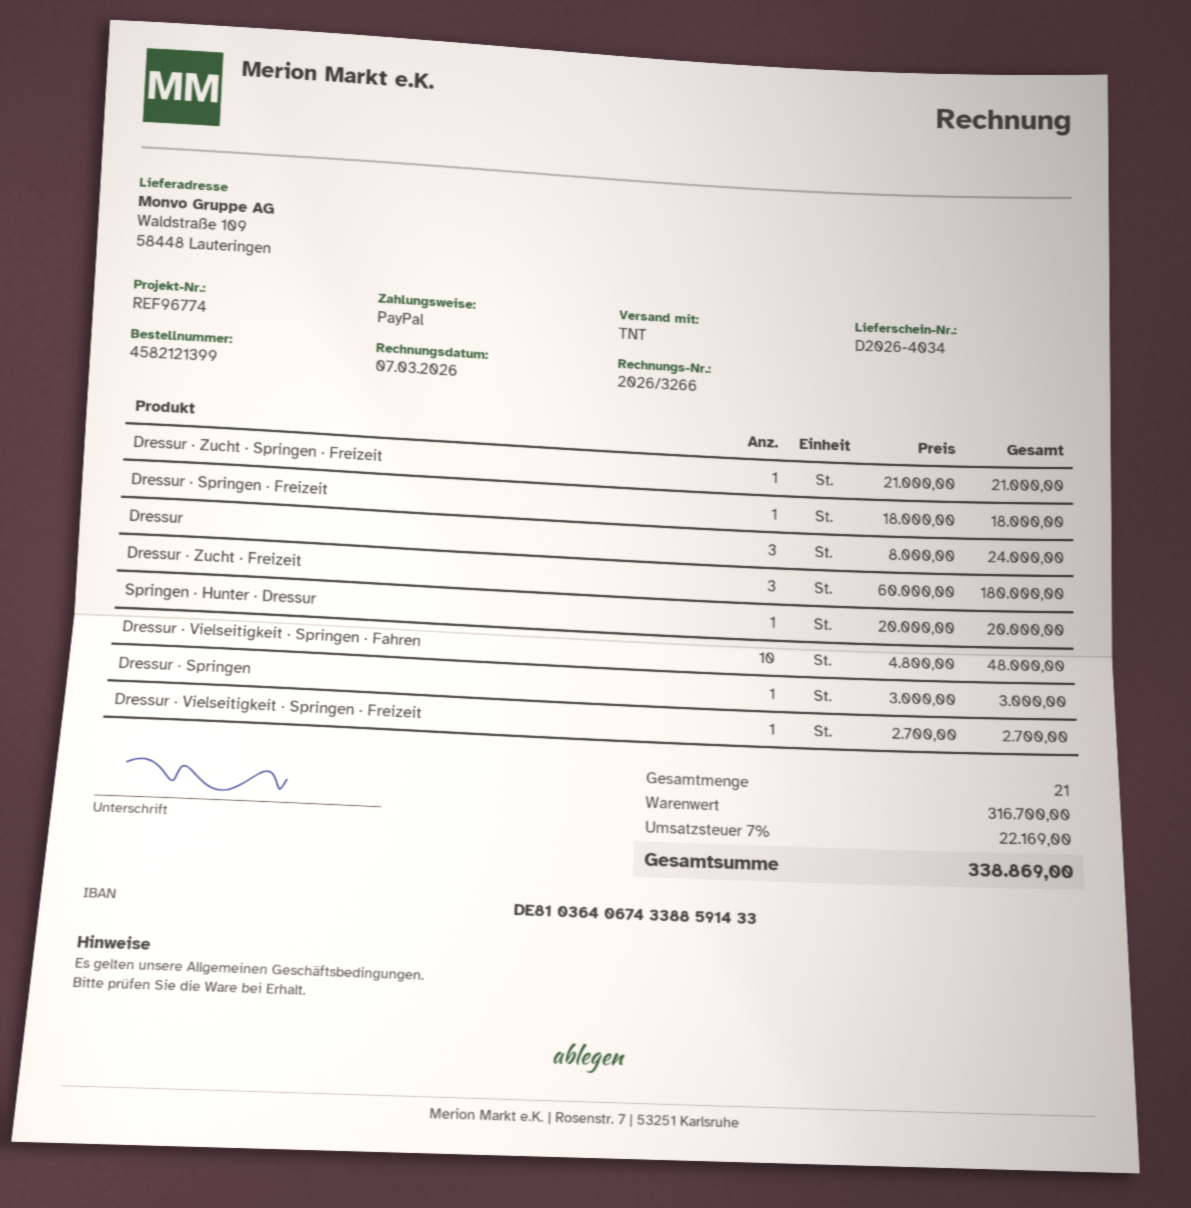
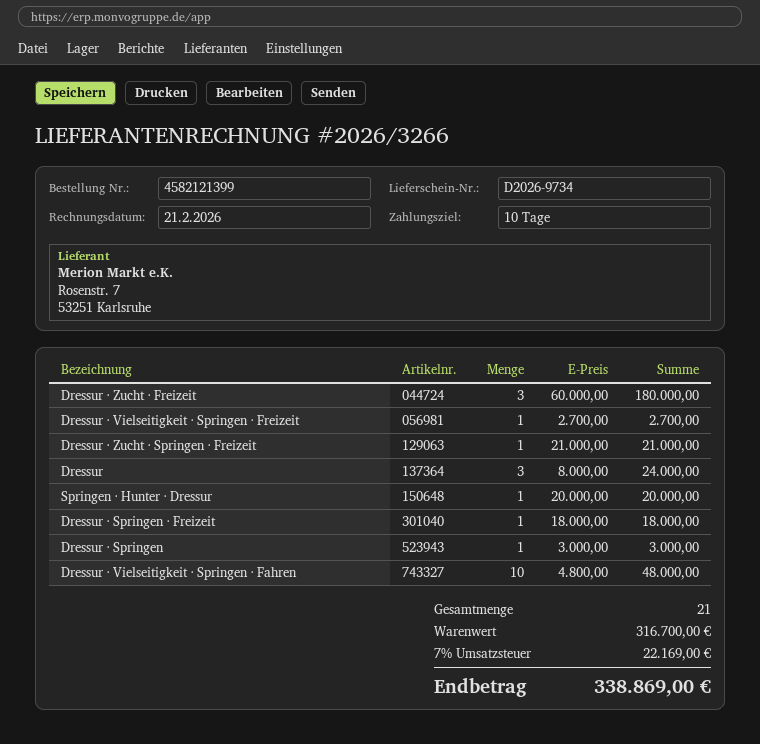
delivery note number: D2026-4034 -> D2026-9734
invoice date: 2026-03-07 -> 2026-02-21

